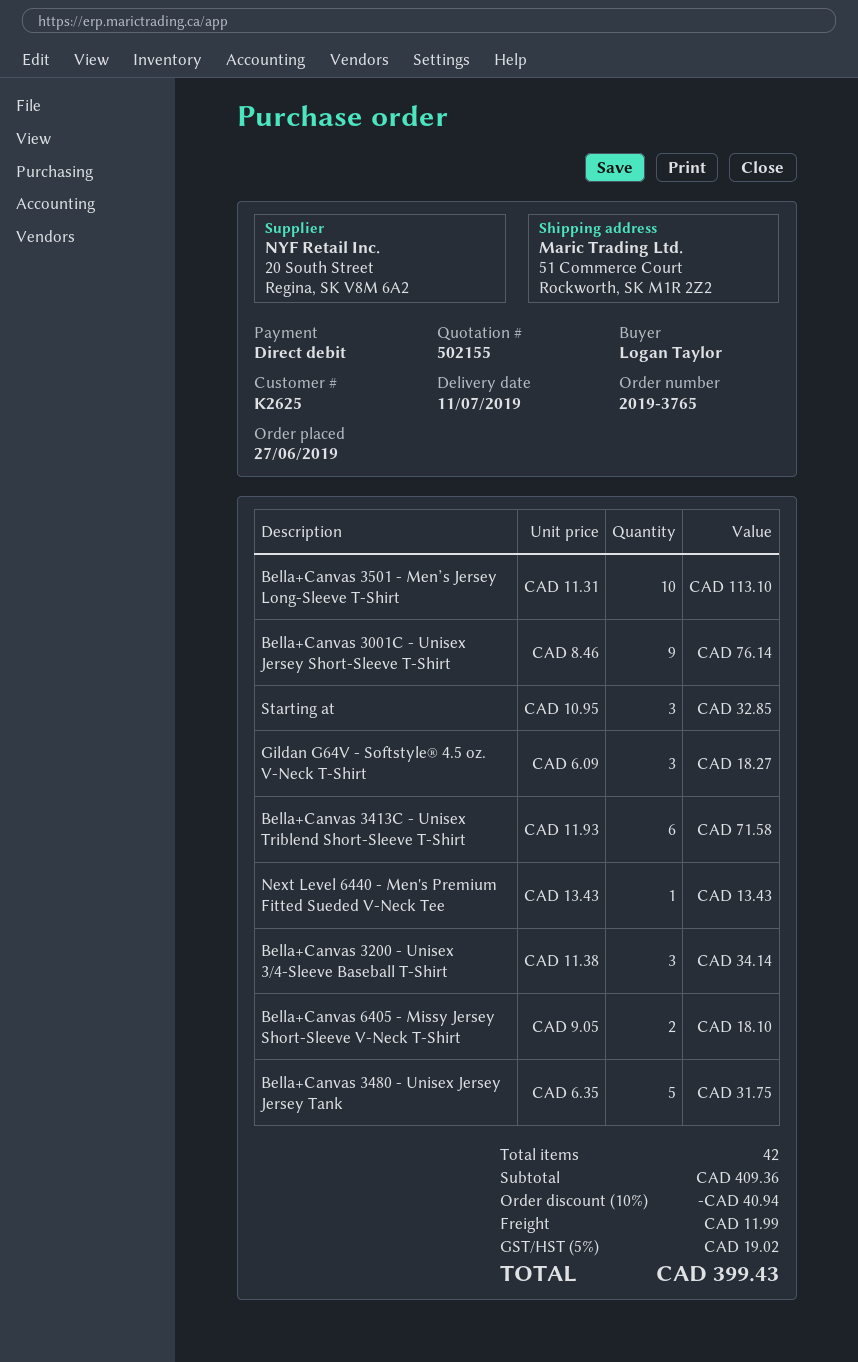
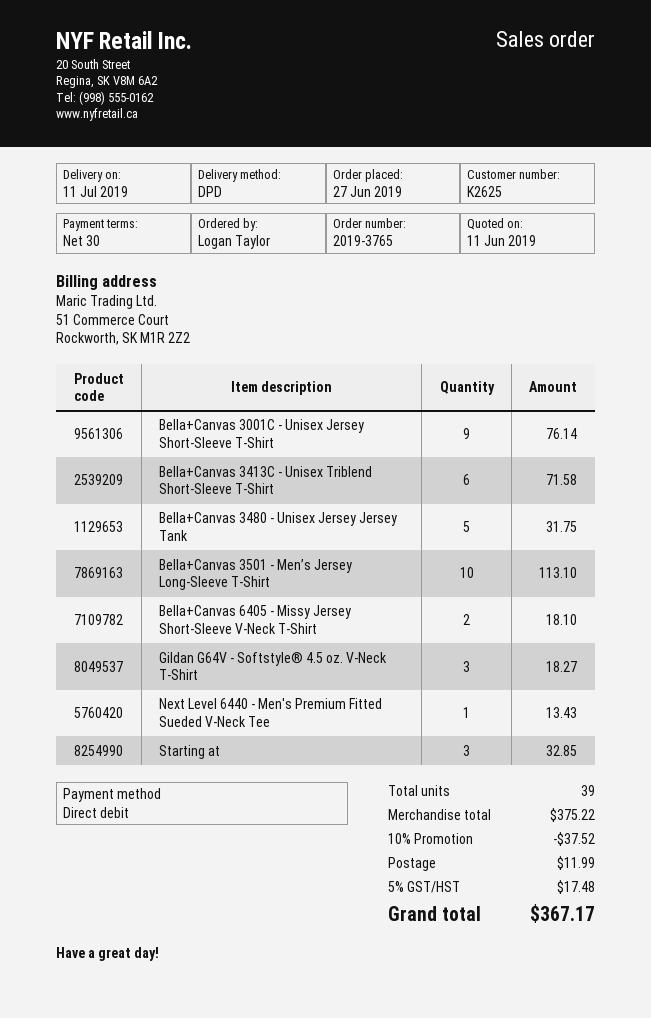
Bella+Canvas 3200 - Unisex 3/4-Sleeve Baseball T-Shirt: 3 for 34.14 -> none
total quantity: 42 -> 39
subtotal: 409.36 -> 375.22
discount: 10% = 40.94 -> 10% = 37.52
tax: 5% = 19.02 -> 5% = 17.48
total: 399.43 -> 367.17

